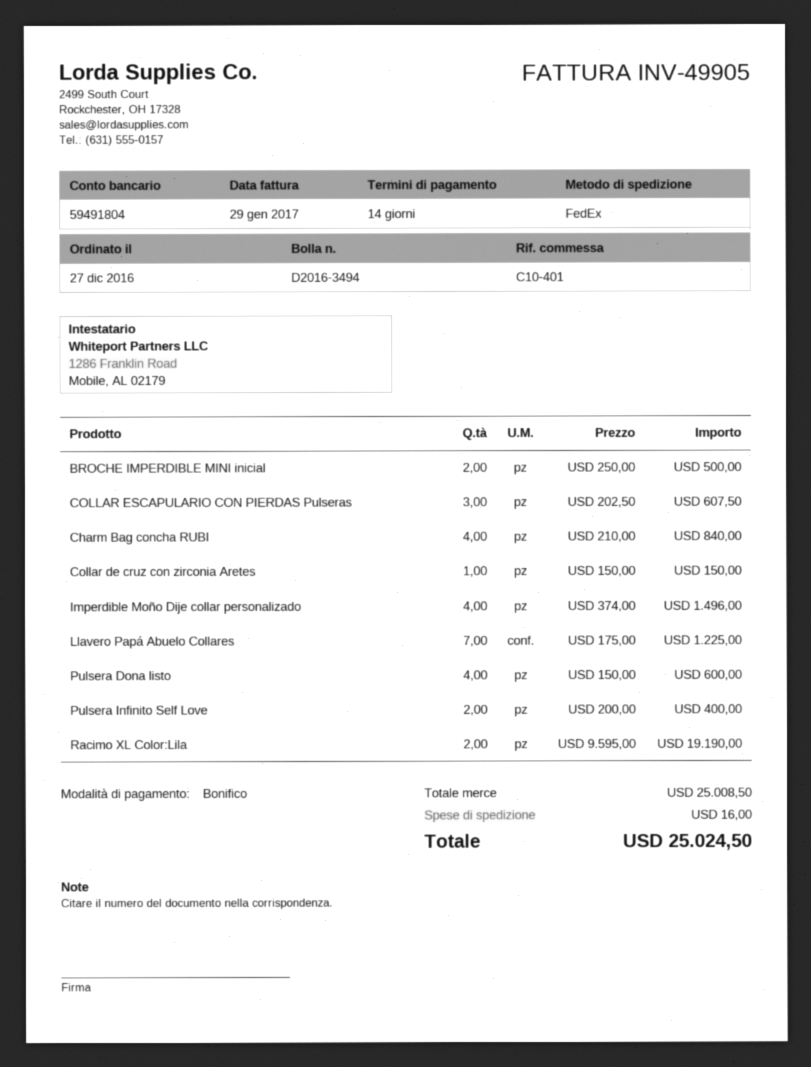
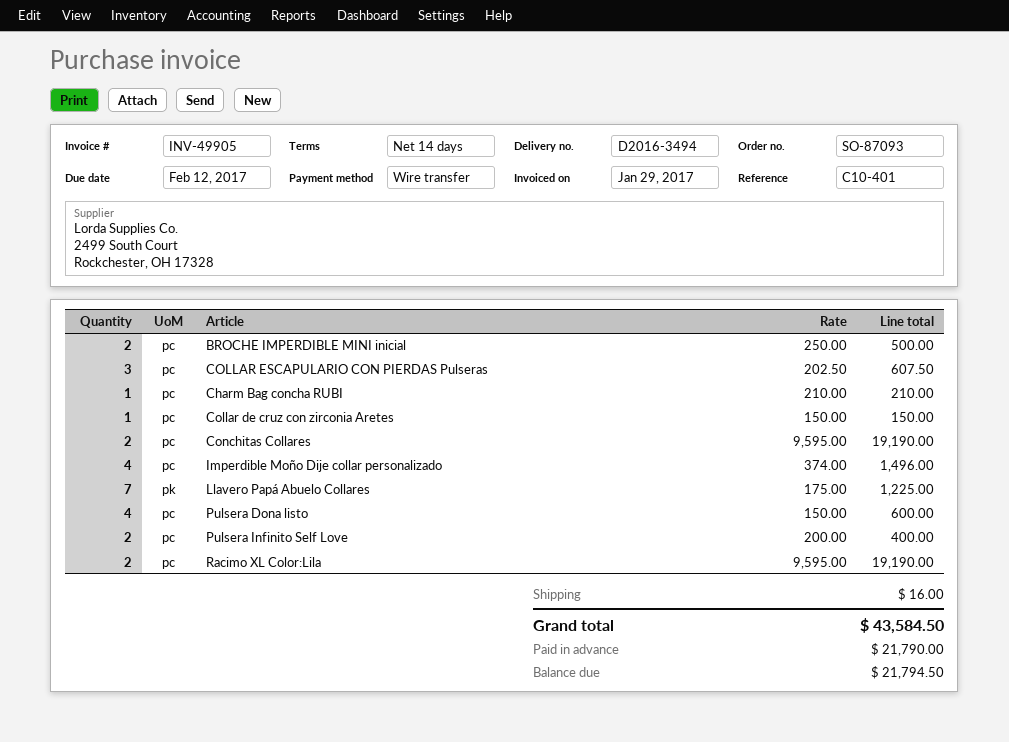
Charm Bag concha RUBI: 4 x 210.00 = 840.00 -> 1 x 210.00 = 210.00
Conchitas Collares: none -> 2 x 9595.00 = 19190.00
total: 25024.50 -> 43584.50

